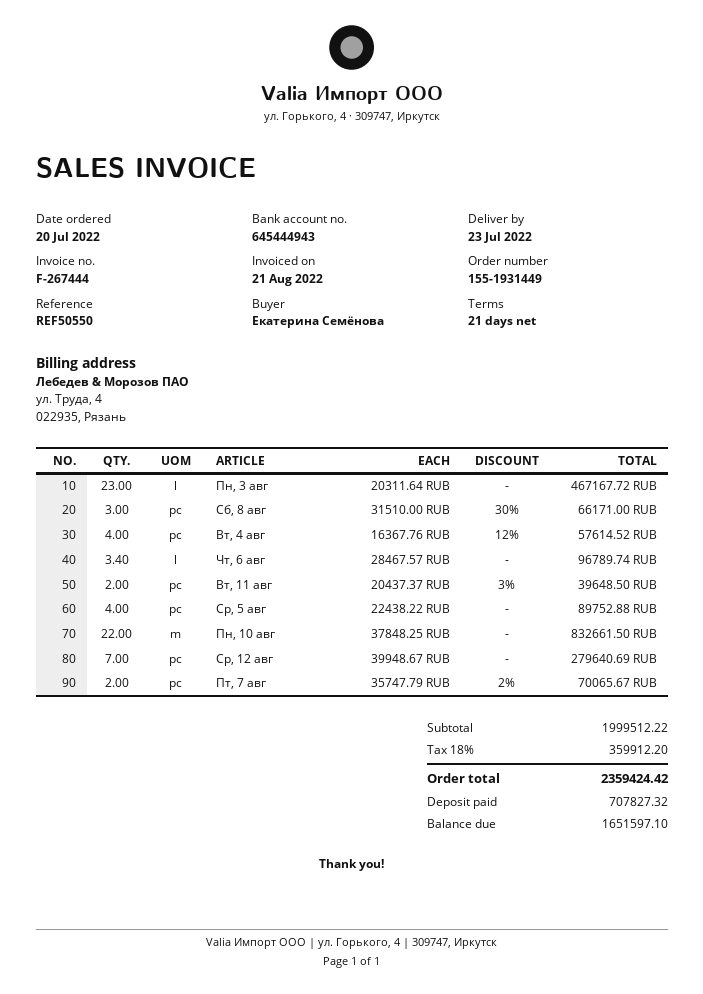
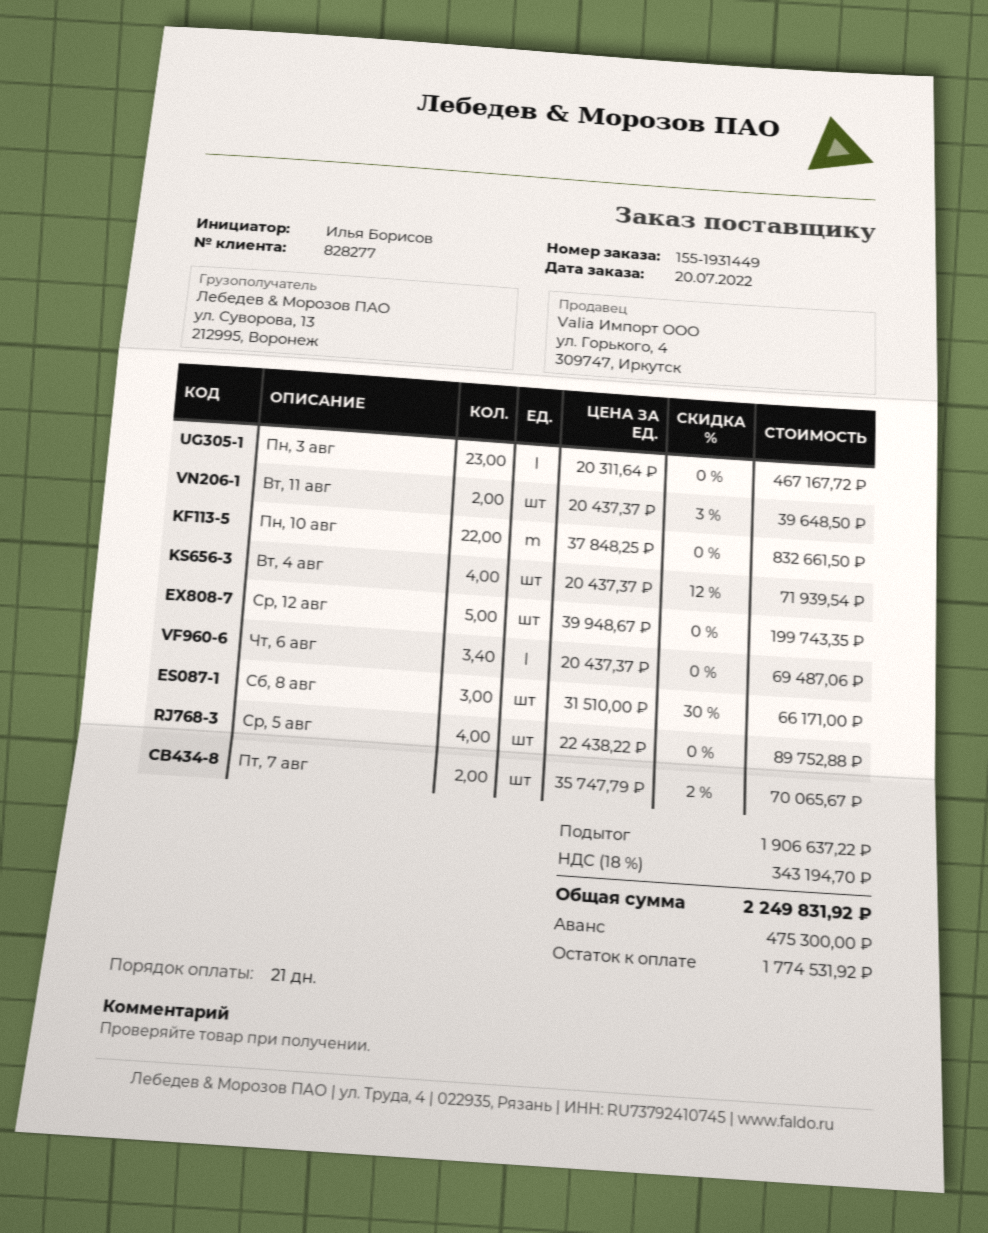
ordered by: Екатерина Семёнова -> Илья Борисов
Вт, 4 авг: 4 x 16367.76 - 12% = 57614.52 -> 4 x 20437.37 - 12% = 71939.54
Чт, 6 авг: 3.4 x 28467.57 = 96789.74 -> 3.4 x 20437.37 = 69487.06
Ср, 12 авг: 7 x 39948.67 = 279640.69 -> 5 x 39948.67 = 199743.35
subtotal: 1999512.22 -> 1906637.22
tax: 18% = 359912.20 -> 18% = 343194.70
total: 2359424.42 -> 2249831.92
deposit: 707827.32 -> 475300.00
balance: 1651597.10 -> 1774531.92

